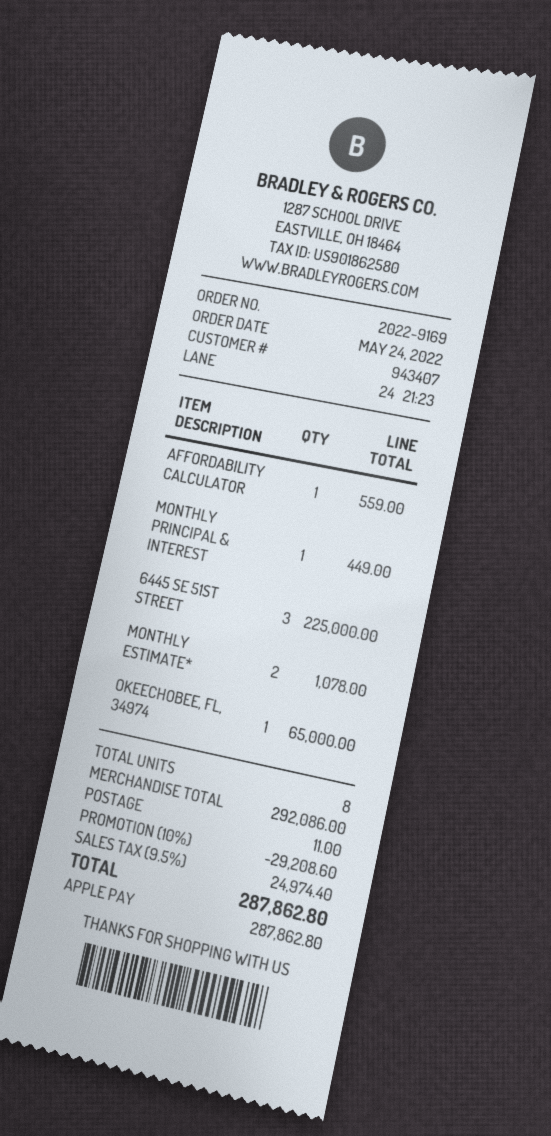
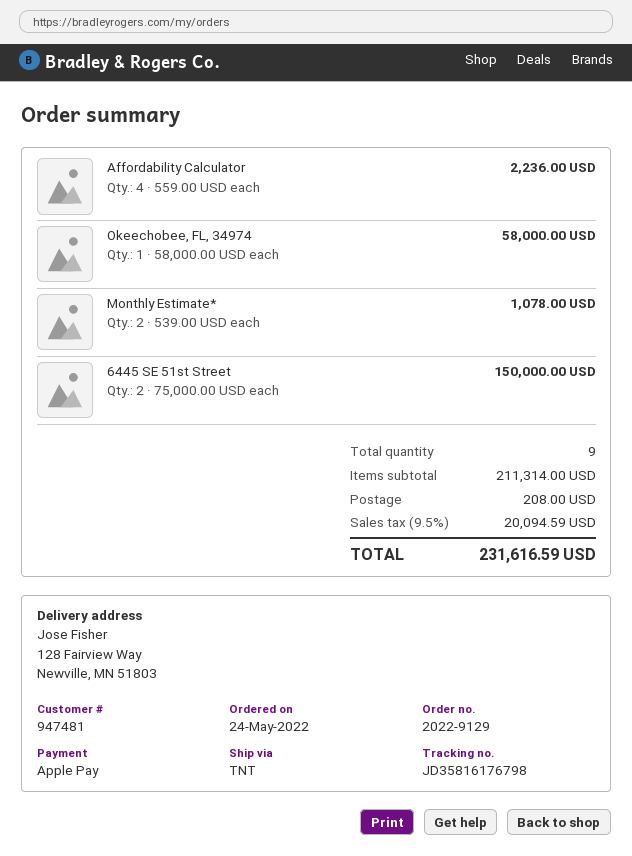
order number: 2022-9169 -> 2022-9129
customer number: 943407 -> 947481
AFFORDABILITY CALCULATOR: 1 for 559.00 -> 4 for 2236.00
MONTHLY PRINCIPAL & INTEREST: 1 for 449.00 -> none
6445 SE 51ST STREET: 3 for 225000.00 -> 2 for 150000.00
OKEECHOBEE, FL, 34974: 1 for 65000.00 -> 1 for 58000.00
total quantity: 8 -> 9
subtotal: 292086.00 -> 211314.00
discount: 10% = 29208.60 -> none
shipping: 11.00 -> 208.00
tax: 9.5% = 24974.40 -> 9.5% = 20094.59
total: 287862.80 -> 231616.59

